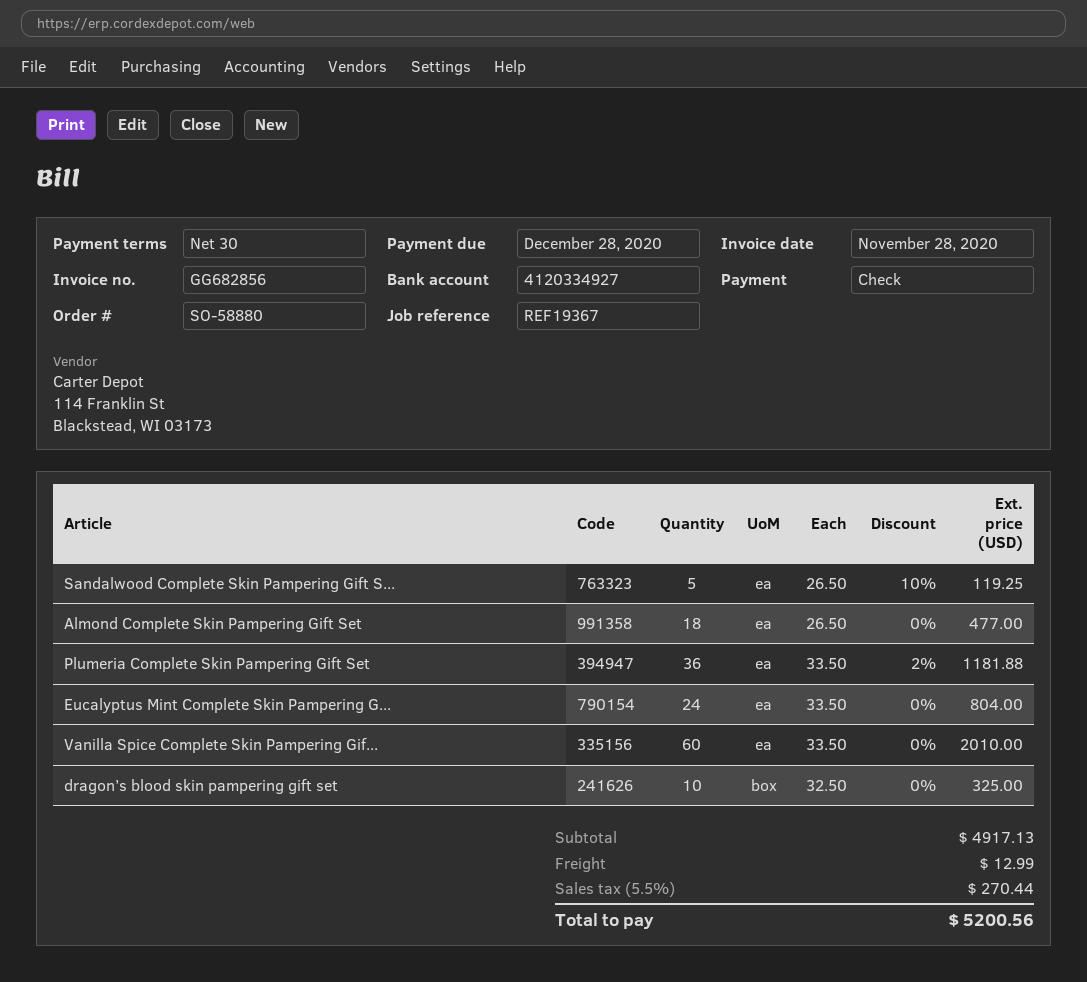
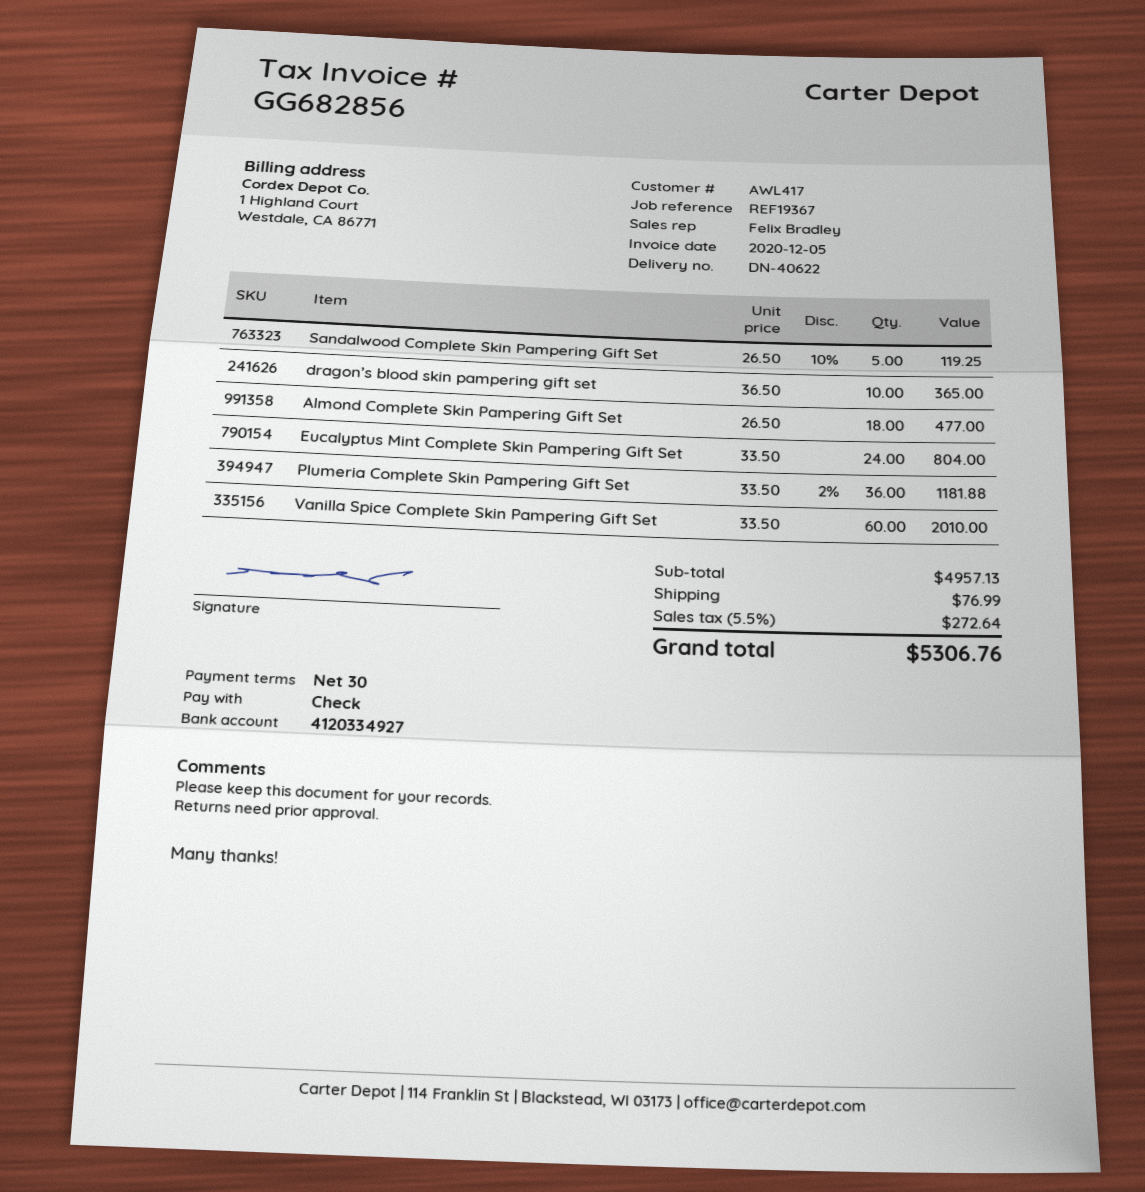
invoice date: 2020-11-28 -> 2020-12-05
dragon’s blood skin pampering gift set: 10 x 32.50 = 325.00 -> 10 x 36.50 = 365.00
subtotal: 4917.13 -> 4957.13
shipping: 12.99 -> 76.99
tax: 5.5% = 270.44 -> 5.5% = 272.64
total: 5200.56 -> 5306.76

